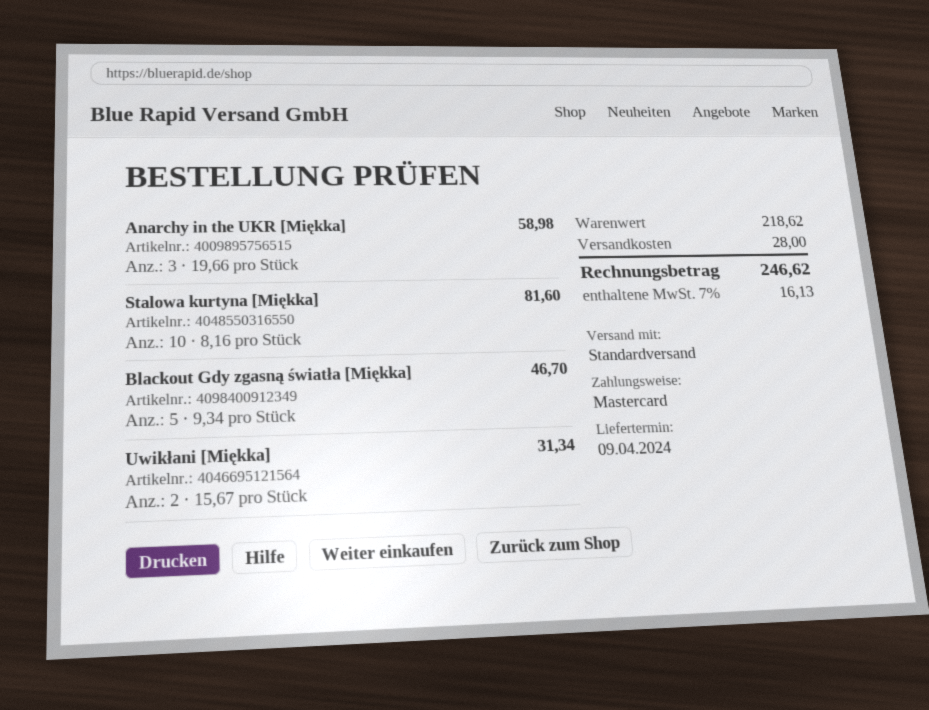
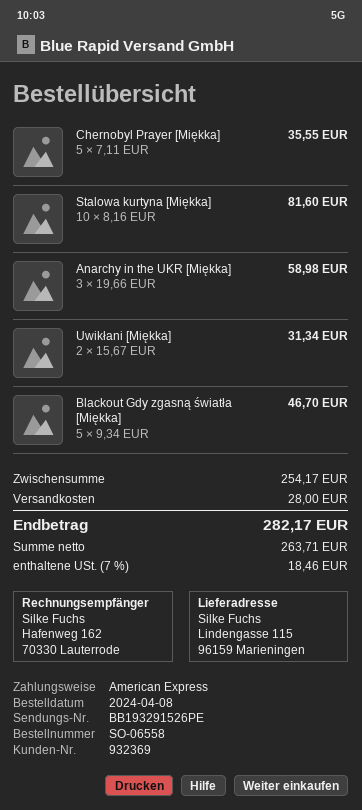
payment method: Mastercard -> American Express
Chernobyl Prayer [Miękka]: none -> 5 x 7.11 = 35.55
subtotal: 218.62 -> 254.17
tax: 7% = 16.13 -> 7% = 18.46
total: 246.62 -> 282.17

